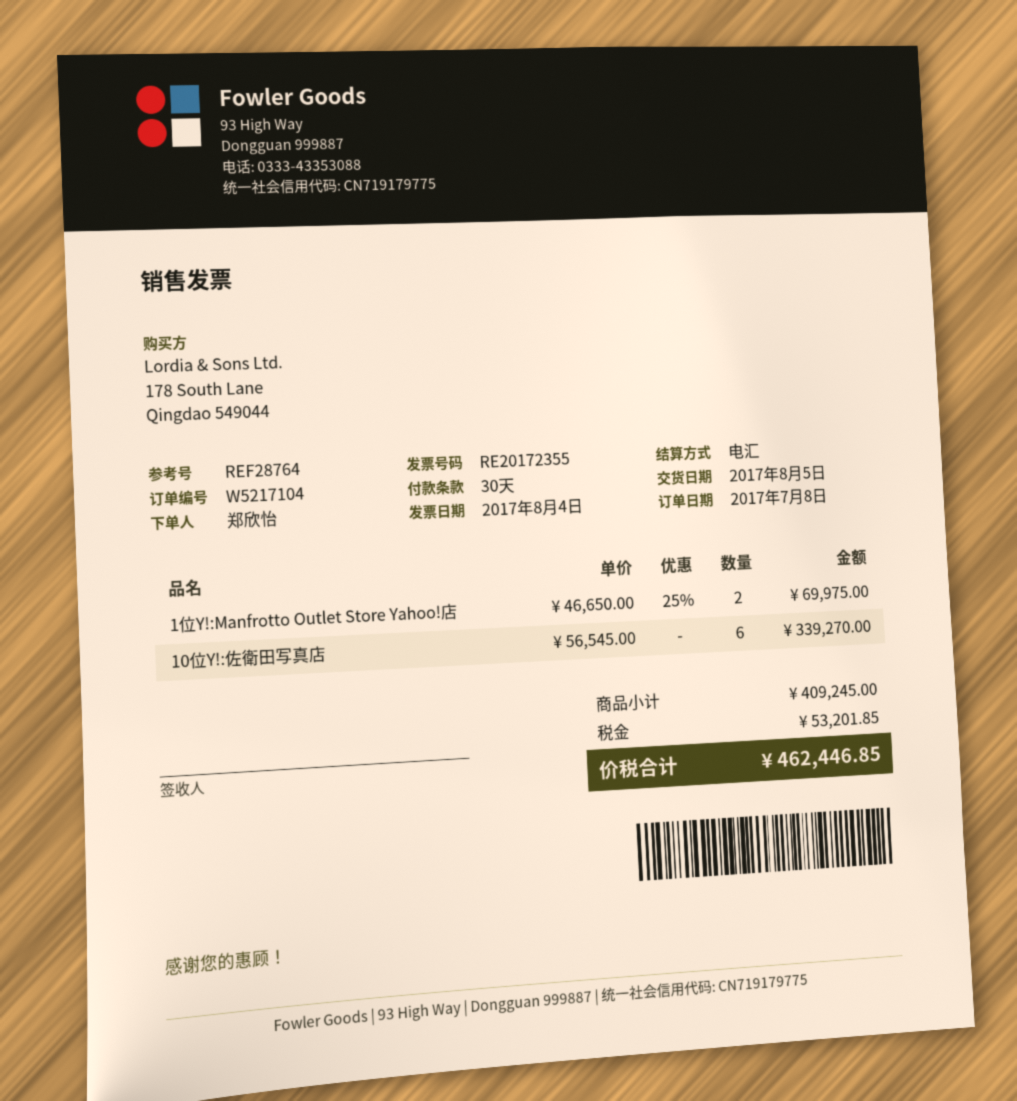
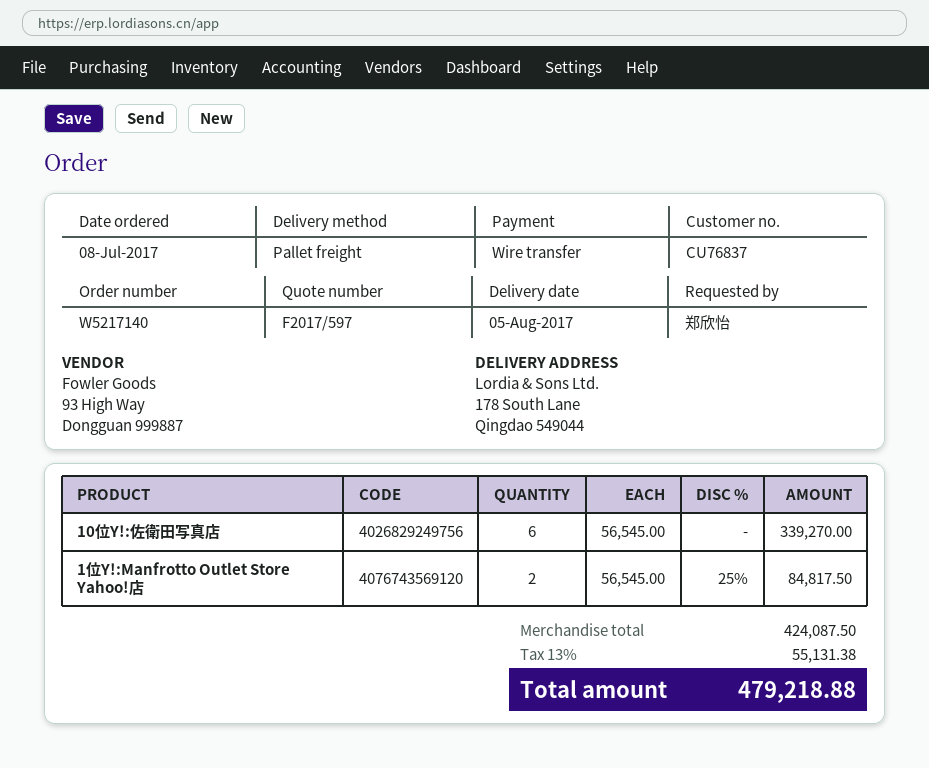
order number: W5217104 -> W5217140
1位Y!:Manfrotto Outlet Store Yahoo!店: 2 x 46650.00 - 25% = 69975.00 -> 2 x 56545.00 - 25% = 84817.50
subtotal: 409245.00 -> 424087.50
tax: 53201.85 -> 55131.38
total: 462446.85 -> 479218.88

